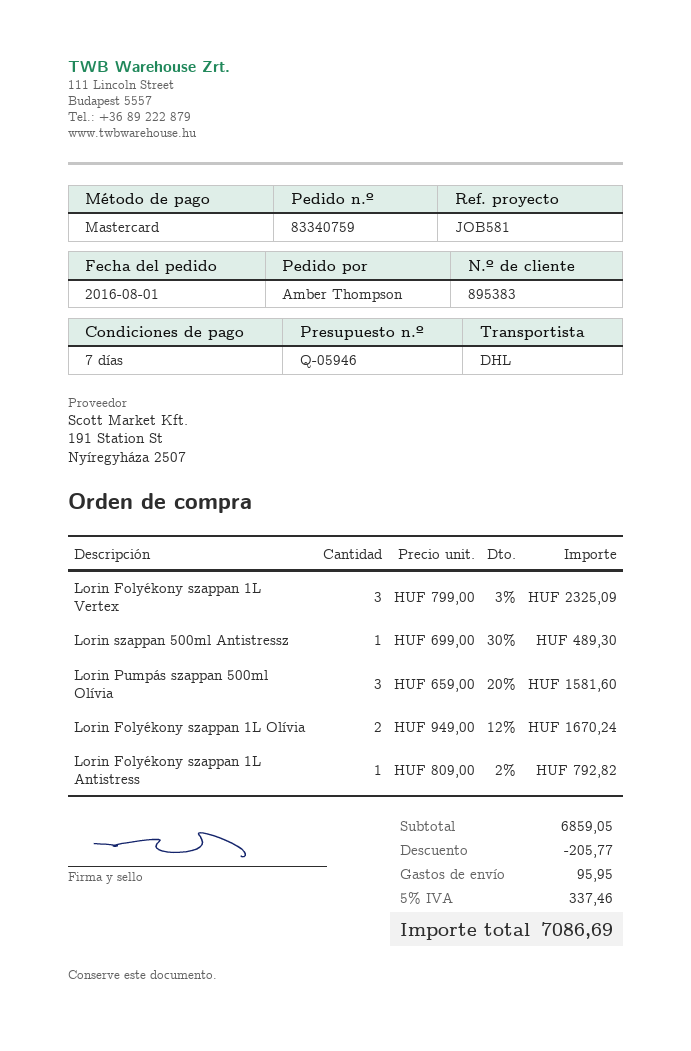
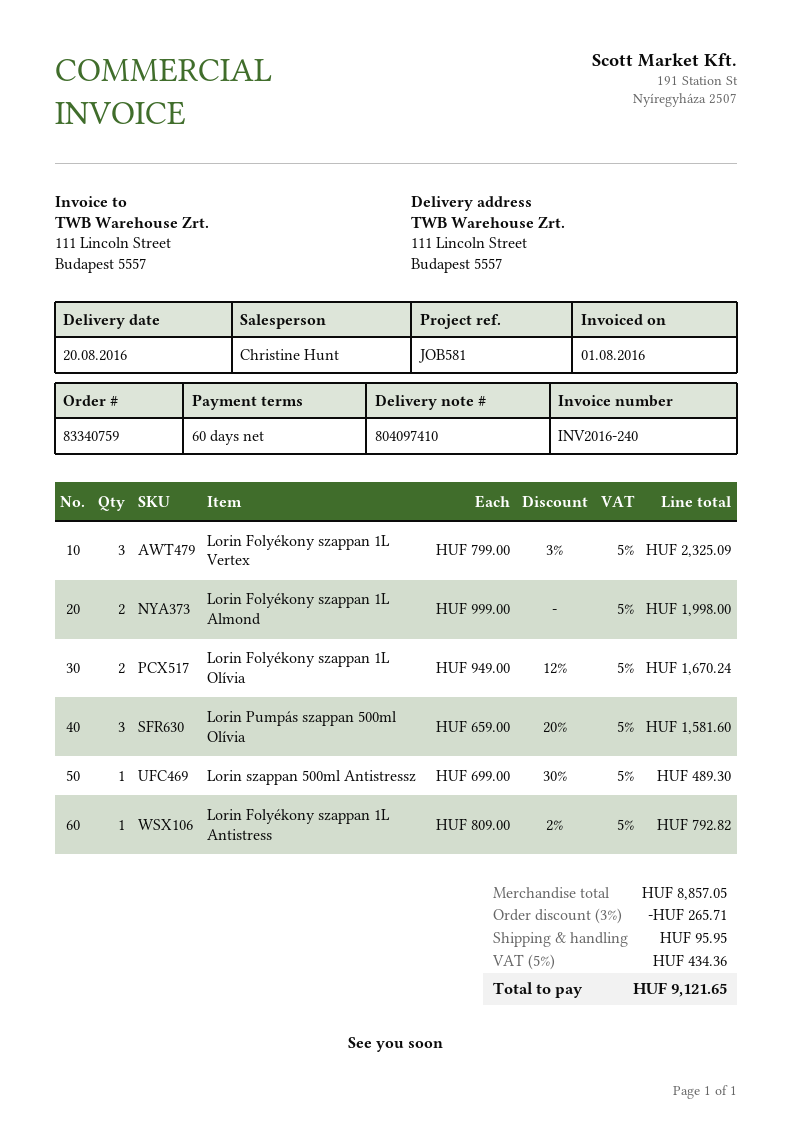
payment terms: 7 days -> 60 days
Lorin Folyékony szappan 1L Almond: none -> 2 x 999.00 = 1998.00
subtotal: 6859.05 -> 8857.05
discount: 205.77 -> 265.71
tax: 5% = 337.46 -> 5% = 434.36
total: 7086.69 -> 9121.65

